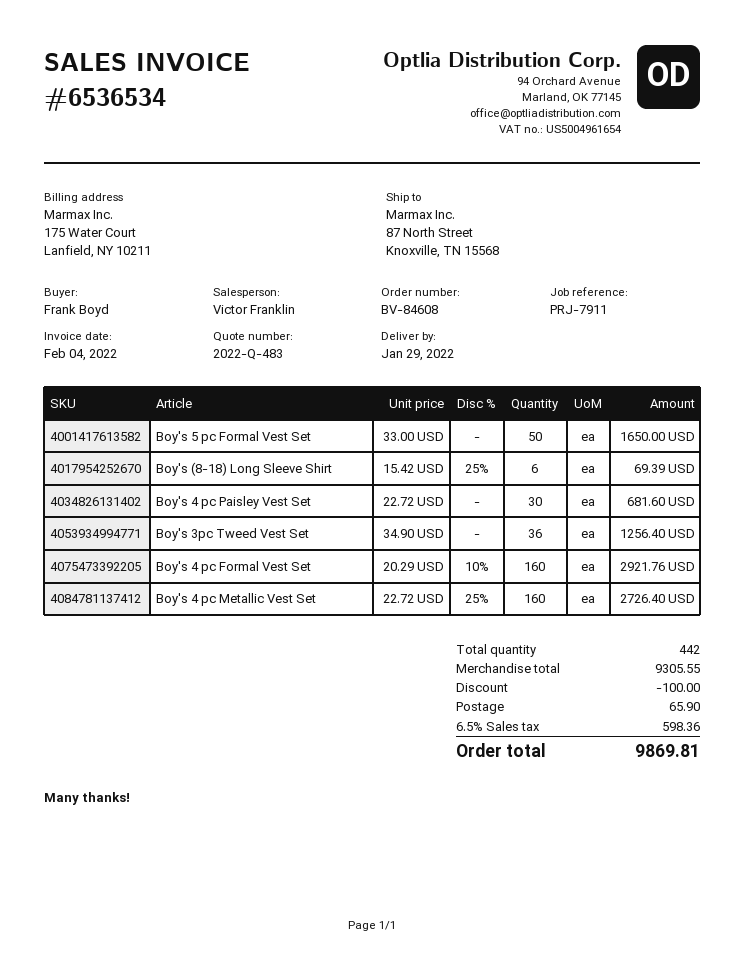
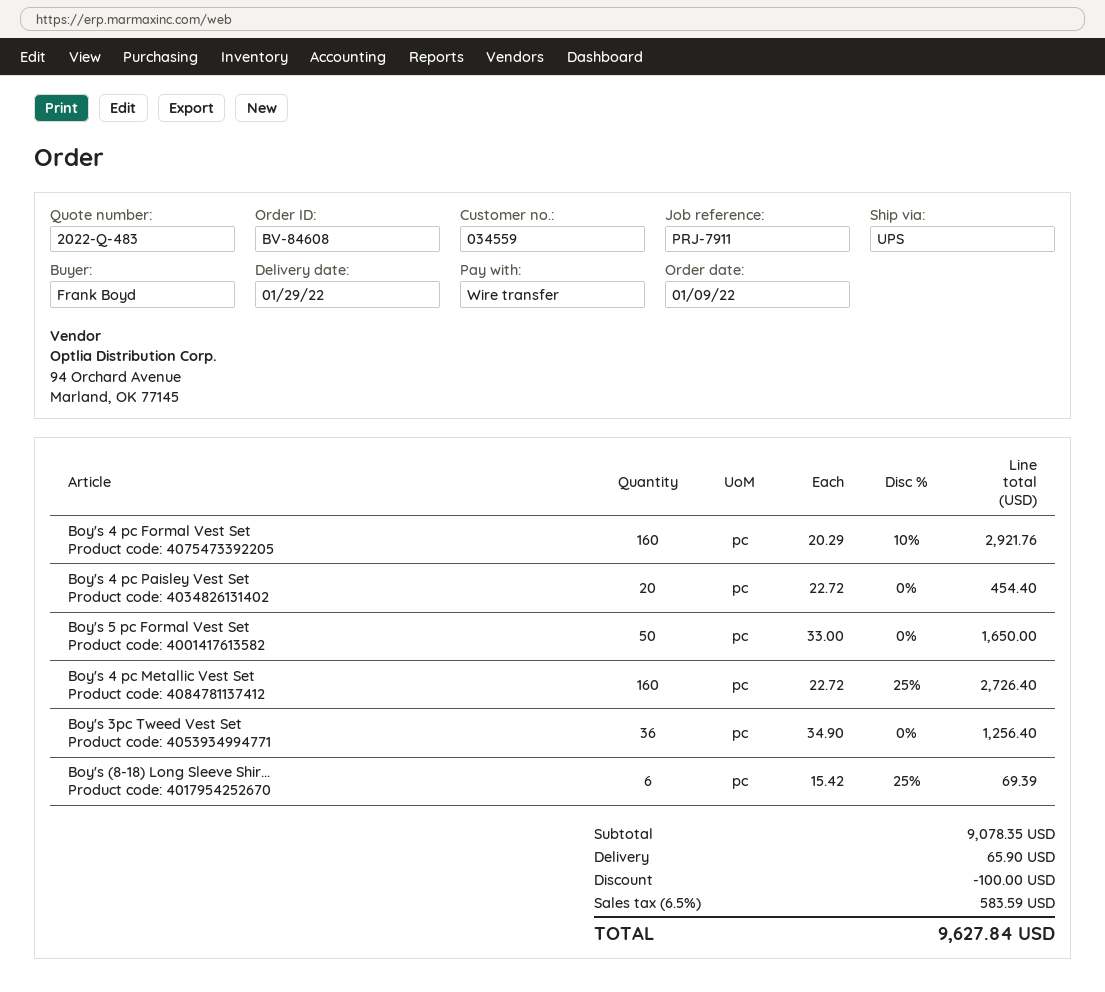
Boy's 4 pc Paisley Vest Set: 30 x 22.72 = 681.60 -> 20 x 22.72 = 454.40
subtotal: 9305.55 -> 9078.35
tax: 6.5% = 598.36 -> 6.5% = 583.59
total: 9869.81 -> 9627.84

